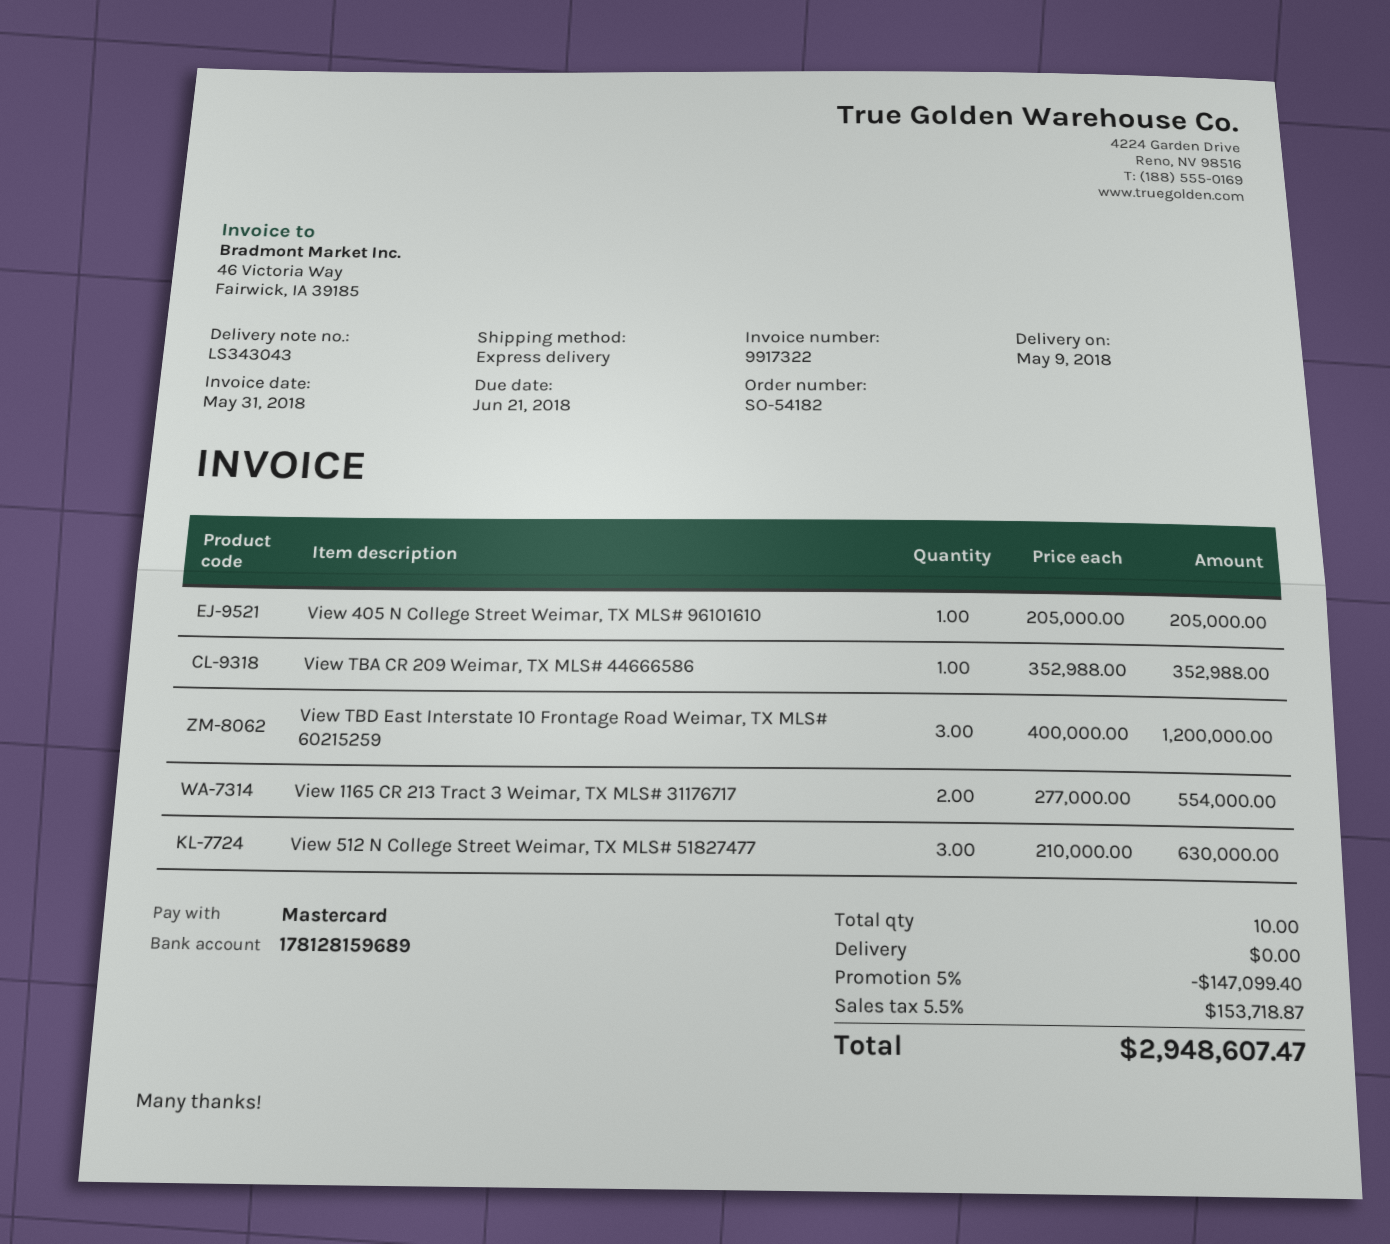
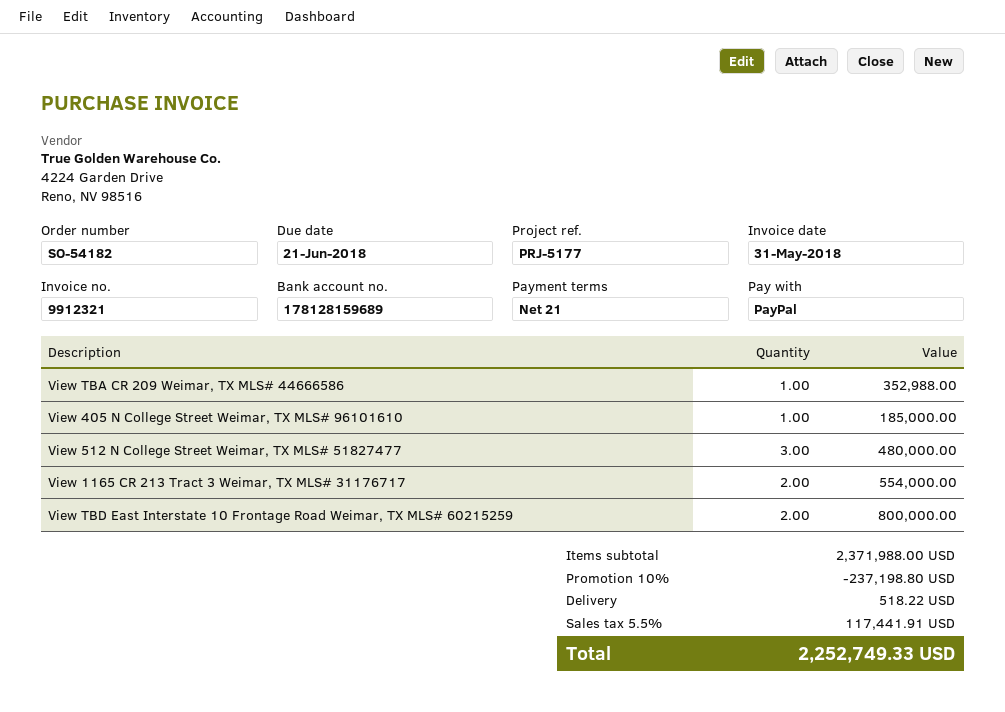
invoice number: 9917322 -> 9912321
payment method: Mastercard -> PayPal
View 405 N College Street Weimar, TX MLS# 96101610: 1 for 205000.00 -> 1 for 185000.00
View TBD East Interstate 10 Frontage Road Weimar, TX MLS# 60215259: 3 for 1200000.00 -> 2 for 800000.00
View 512 N College Street Weimar, TX MLS# 51827477: 3 for 630000.00 -> 3 for 480000.00
discount: 5% = 147099.40 -> 10% = 237198.80
shipping: 0.00 -> 518.22
tax: 5.5% = 153718.87 -> 5.5% = 117441.91
total: 2948607.47 -> 2252749.33

